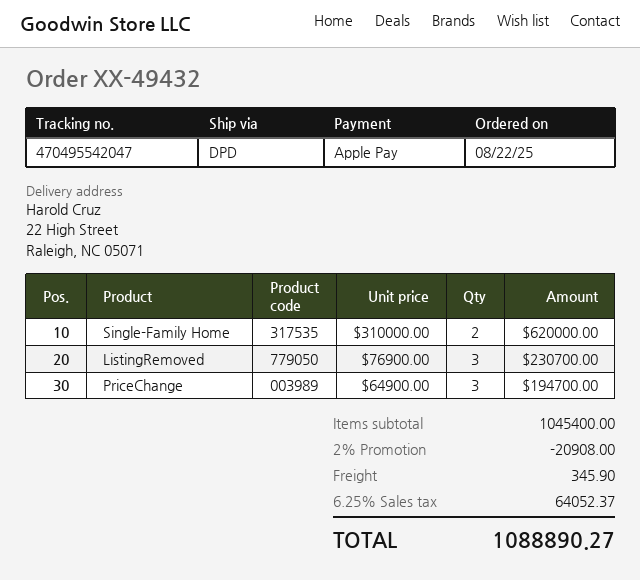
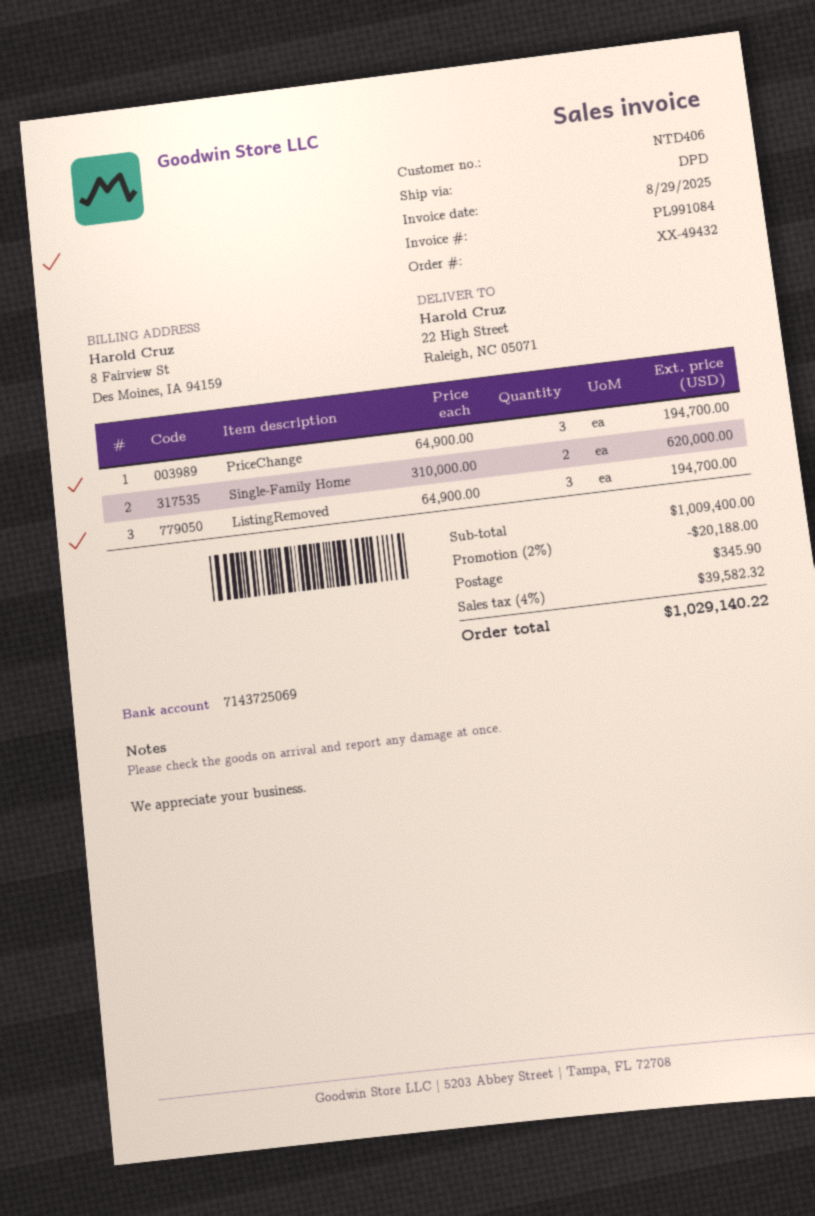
ListingRemoved: 3 x 76900.00 = 230700.00 -> 3 x 64900.00 = 194700.00
subtotal: 1045400.00 -> 1009400.00
discount: 2% = 20908.00 -> 2% = 20188.00
tax: 6.25% = 64052.37 -> 4% = 39582.32
total: 1088890.27 -> 1029140.22

